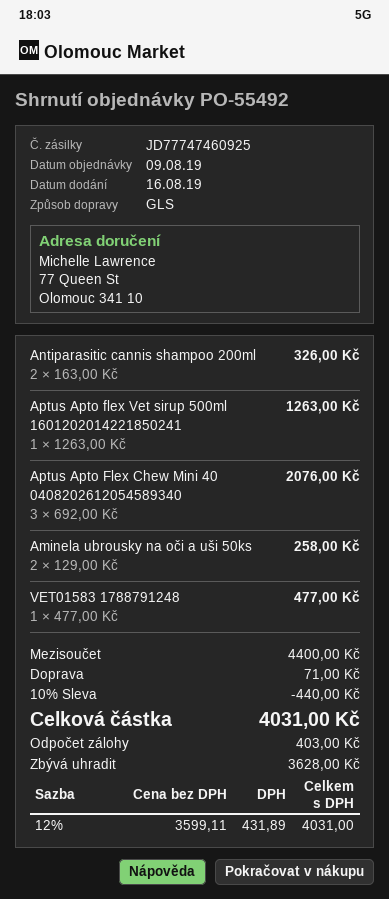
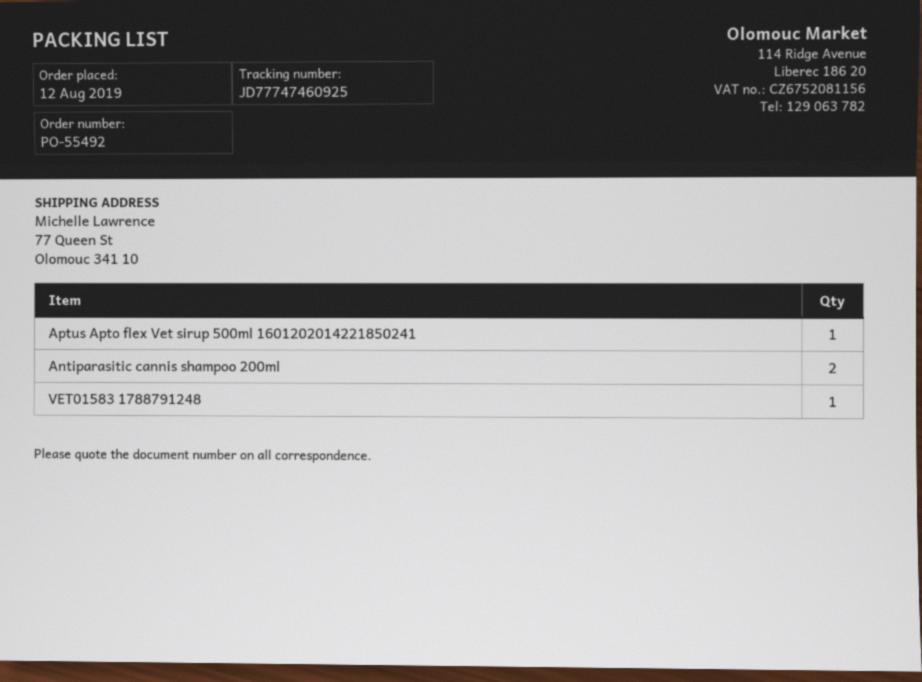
order date: 2019-08-09 -> 2019-08-12
Aptus Apto Flex Chew Mini 40 0408202612054589340: 3 -> none
Aminela ubrousky na oči a uši 50ks: 2 -> none

